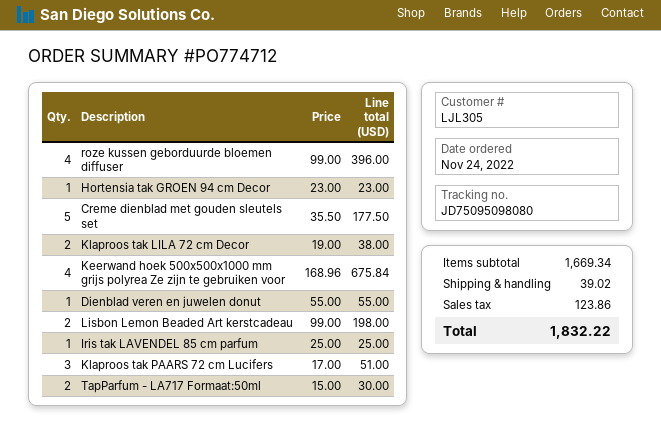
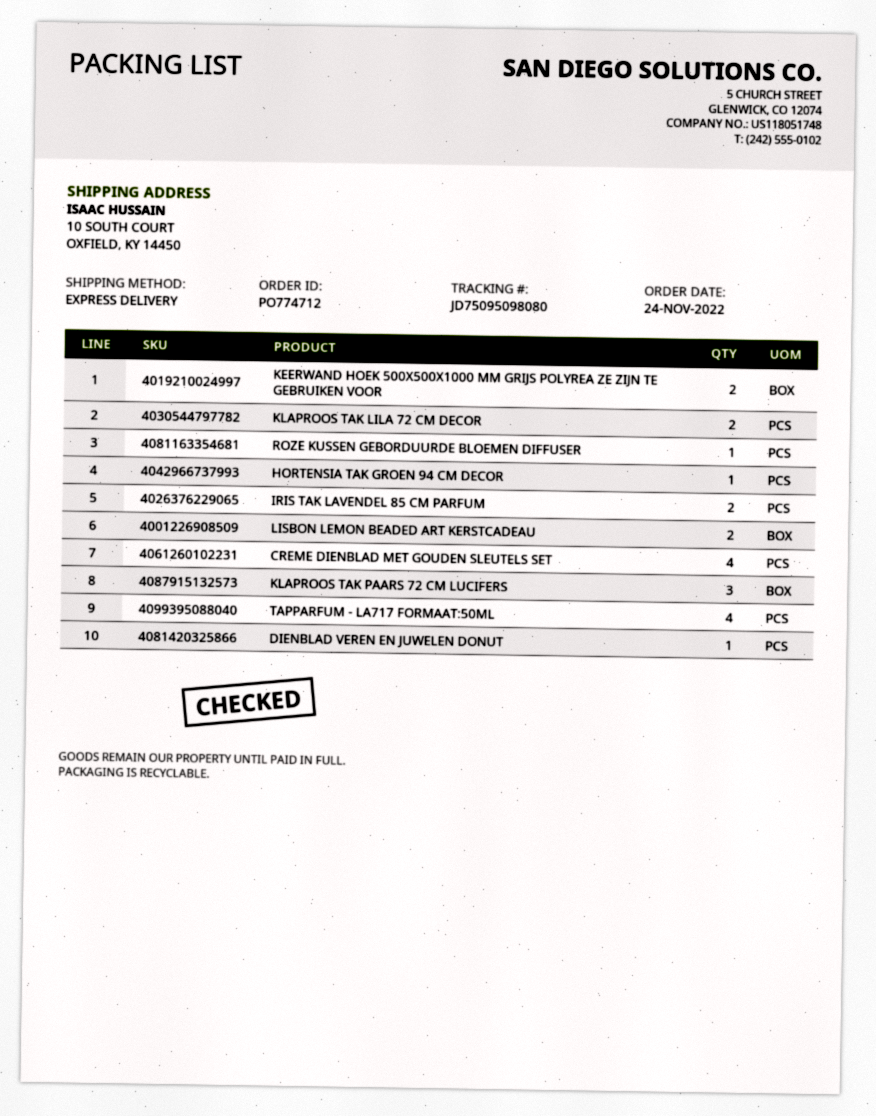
roze kussen geborduurde bloemen diffuser: 4 -> 1
Creme dienblad met gouden sleutels set: 5 -> 4
Keerwand hoek 500x500x1000 mm grijs polyrea Ze zijn te gebruiken voor: 4 -> 2
Iris tak LAVENDEL 85 cm parfum: 1 -> 2
TapParfum - LA717 Formaat:50ml: 2 -> 4

